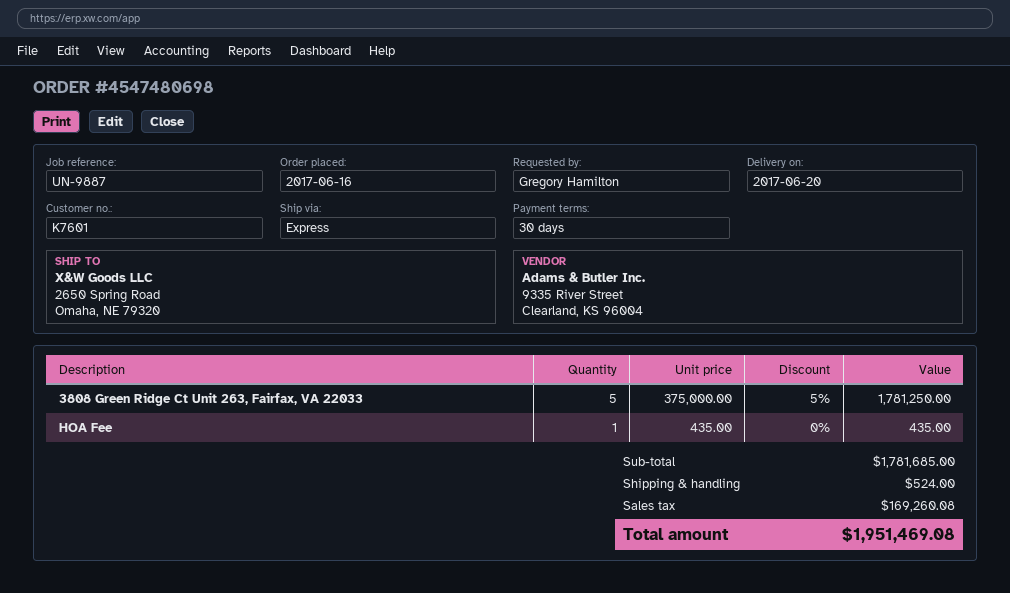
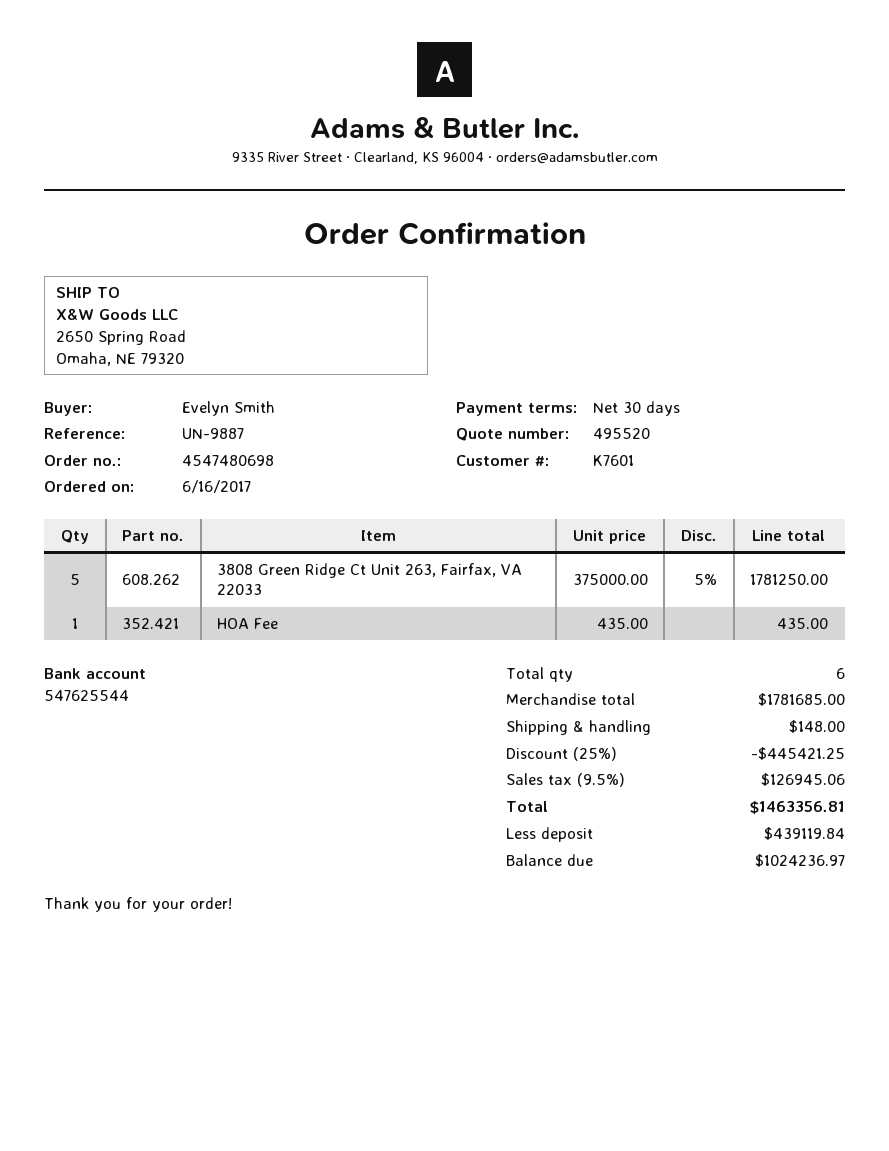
ordered by: Gregory Hamilton -> Evelyn Smith
discount: none -> 25% = 445421.25
shipping: 524.00 -> 148.00
tax: 169260.08 -> 126945.06
total: 1951469.08 -> 1463356.81

